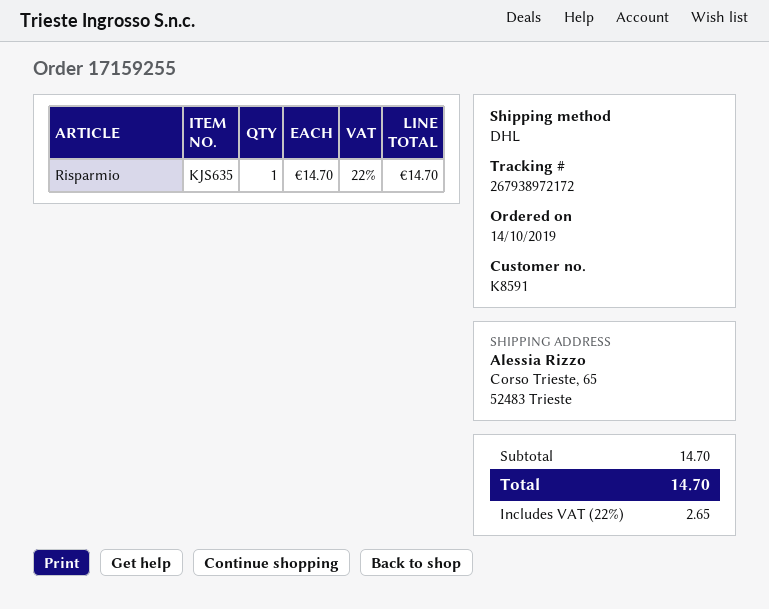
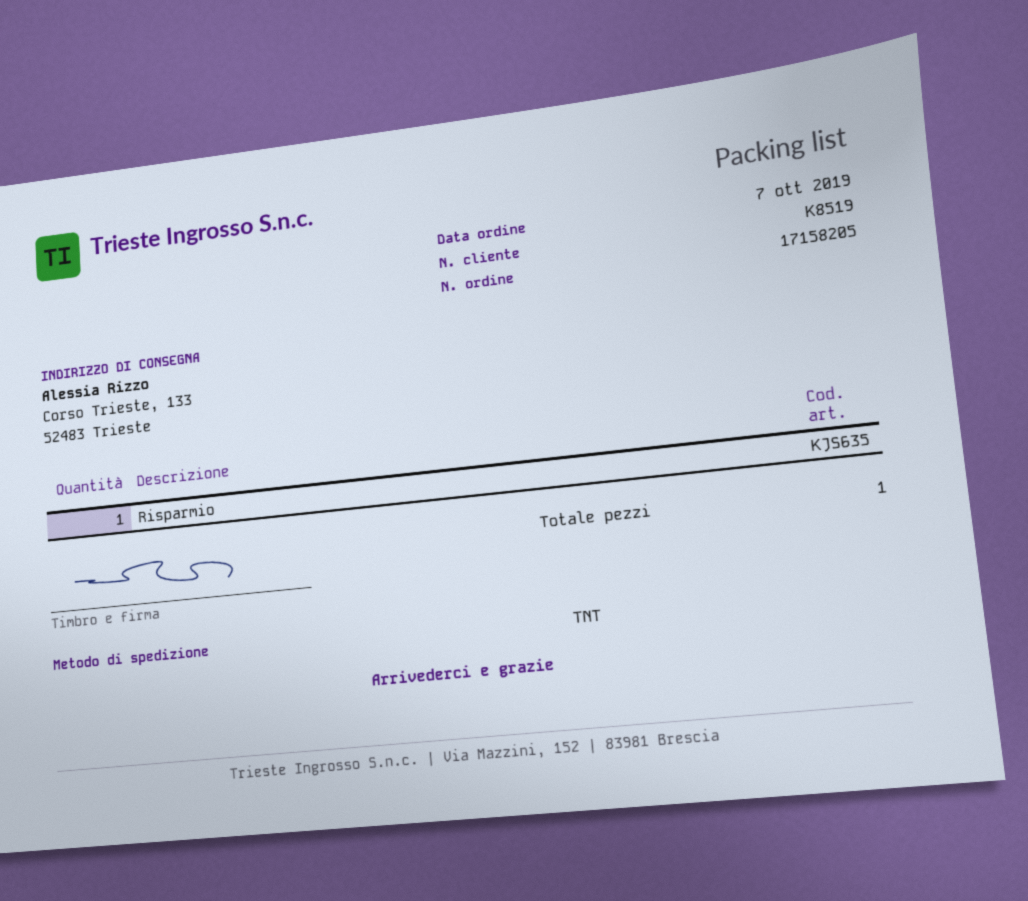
order number: 17159255 -> 17158205
order date: 2019-10-14 -> 2019-10-07
customer number: K8591 -> K8519
shipping method: DHL -> TNT
ship to: Corso Trieste, 65, 52483 Trieste -> Corso Trieste, 133, 52483 Trieste

